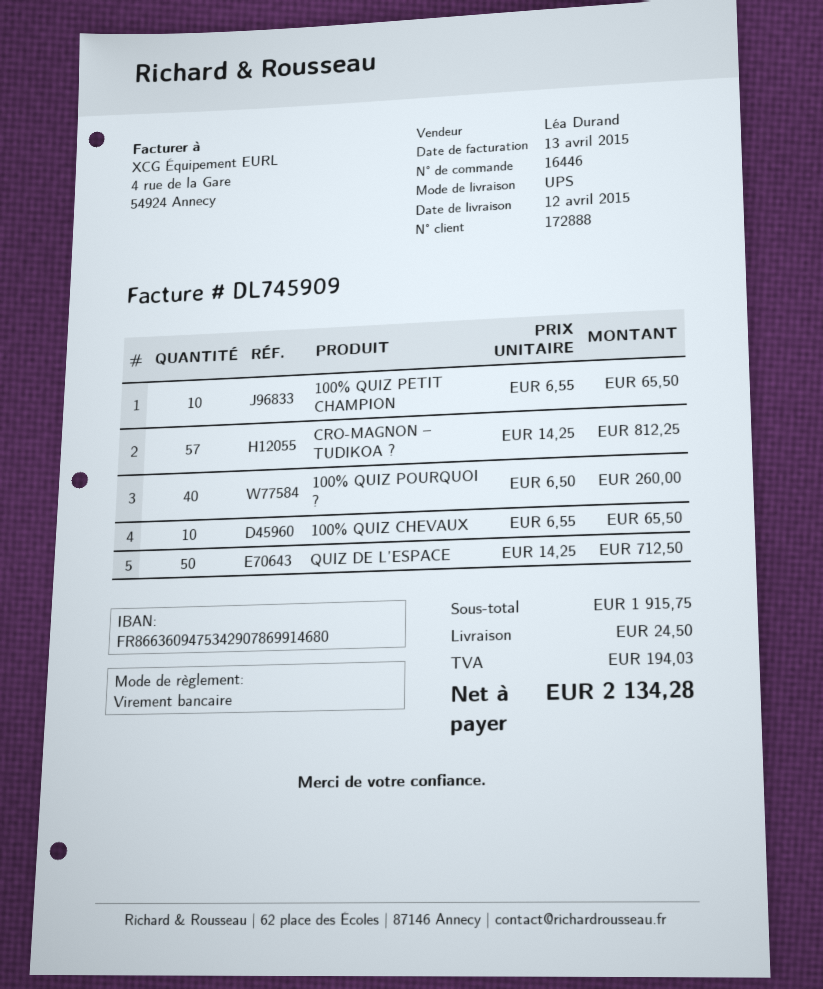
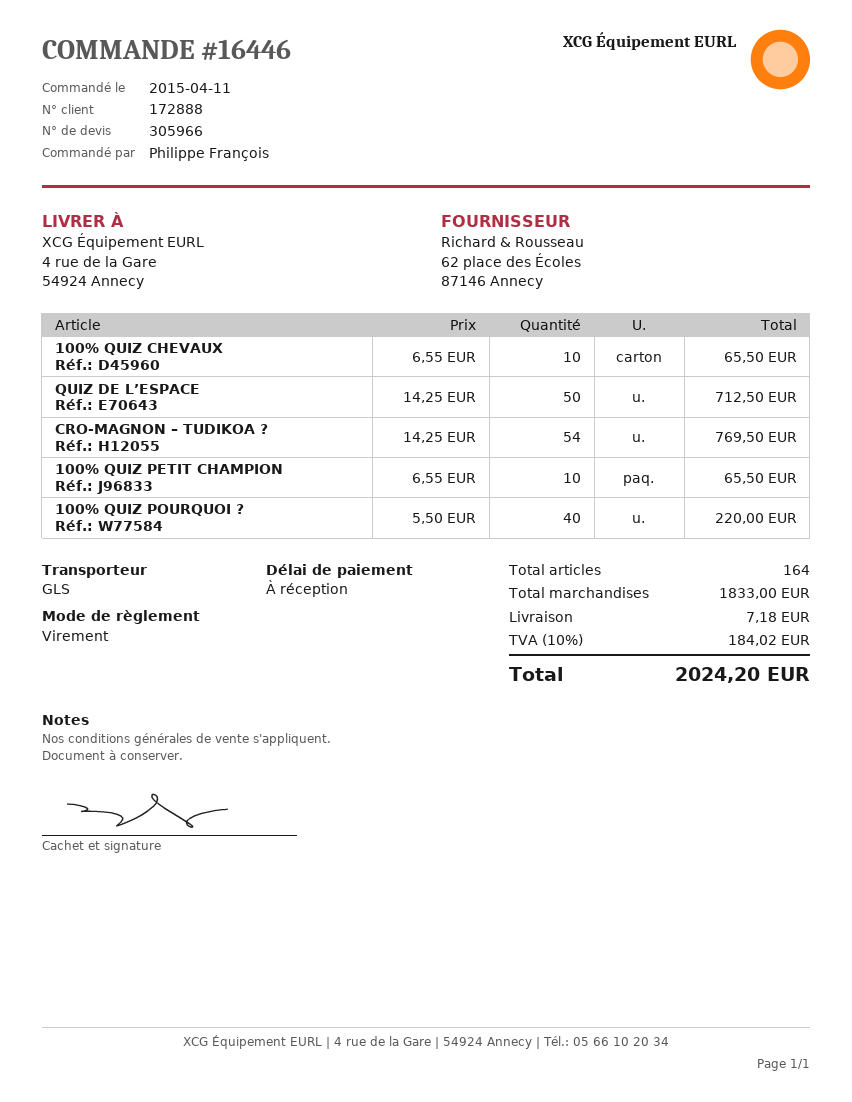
shipping method: UPS -> GLS
CRO-MAGNON – TUDIKOA ?: 57 x 14.25 = 812.25 -> 54 x 14.25 = 769.50
100% QUIZ POURQUOI ?: 40 x 6.50 = 260.00 -> 40 x 5.50 = 220.00
subtotal: 1915.75 -> 1833.00
shipping: 24.50 -> 7.18
tax: 194.03 -> 184.02
total: 2134.28 -> 2024.20

